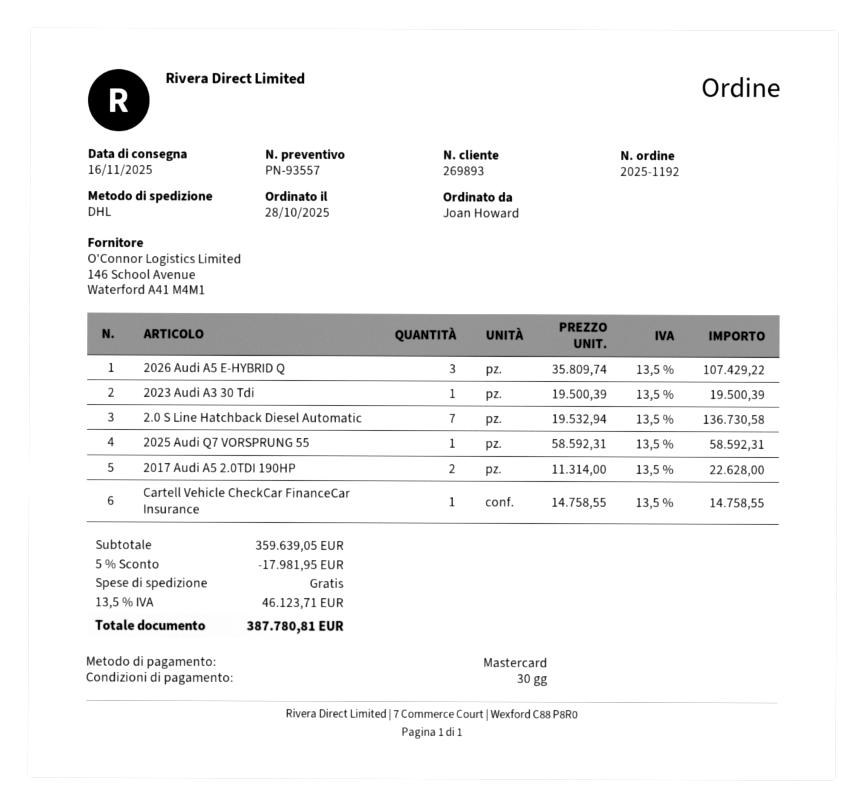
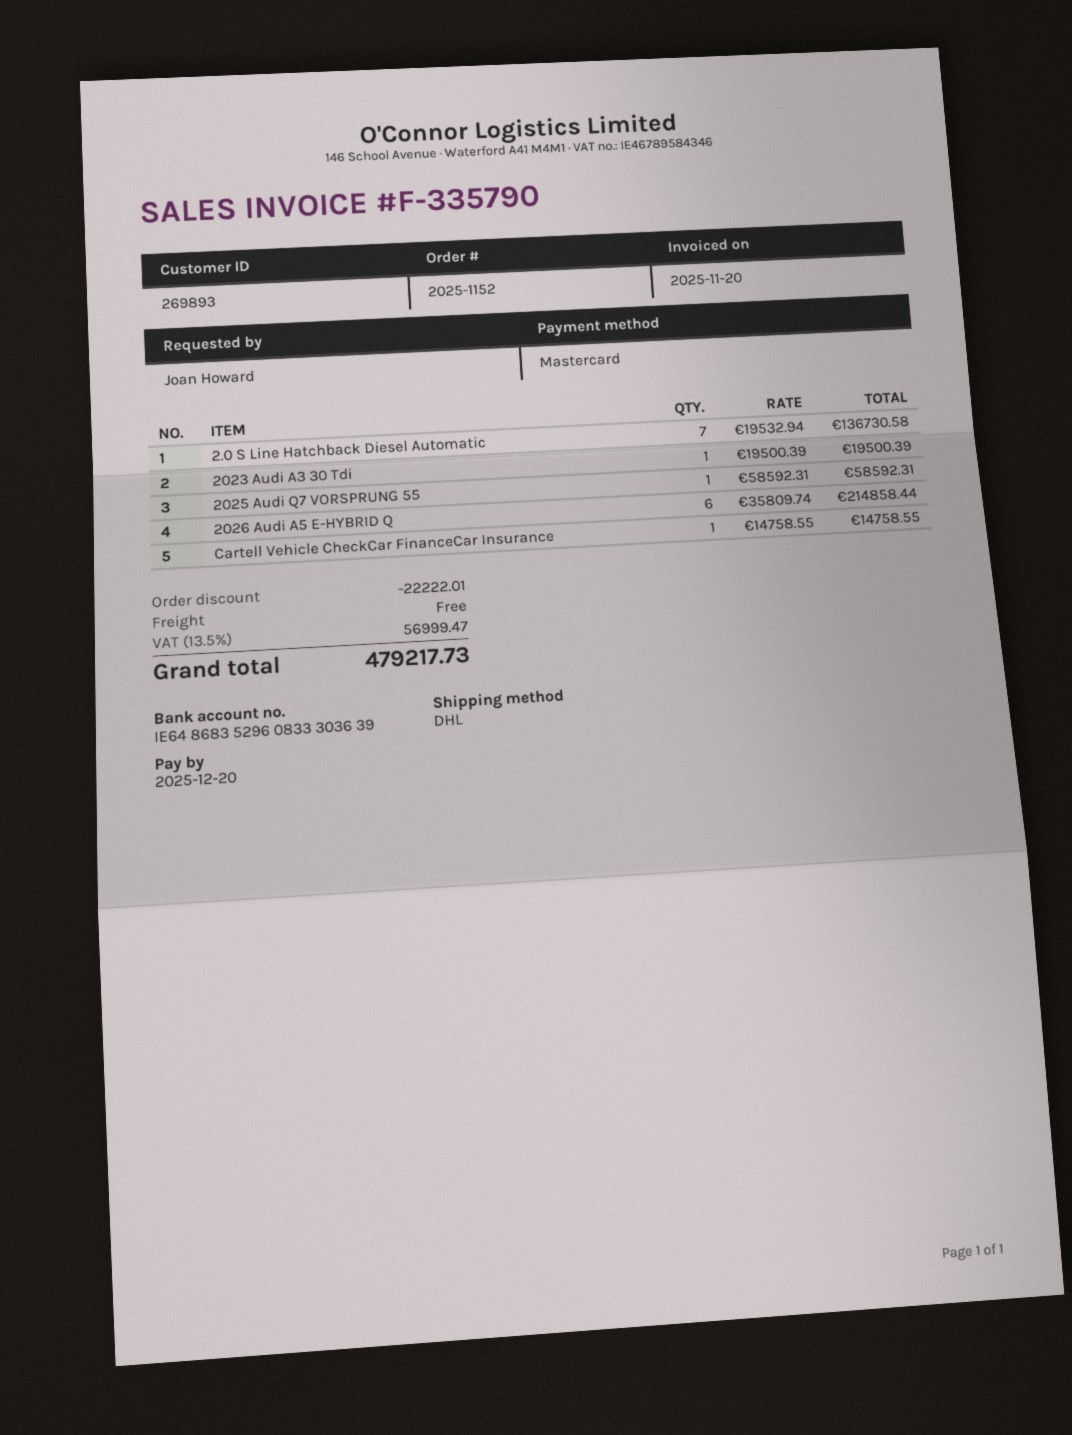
order number: 2025-1192 -> 2025-1152
2026 Audi A5 E-HYBRID Q: 3 x 35809.74 = 107429.22 -> 6 x 35809.74 = 214858.44
2017 Audi A5 2.0TDI 190HP: 2 x 11314.00 = 22628.00 -> none
discount: 17981.95 -> 22222.01
tax: 13.5% = 46123.71 -> 13.5% = 56999.47
total: 387780.81 -> 479217.73

